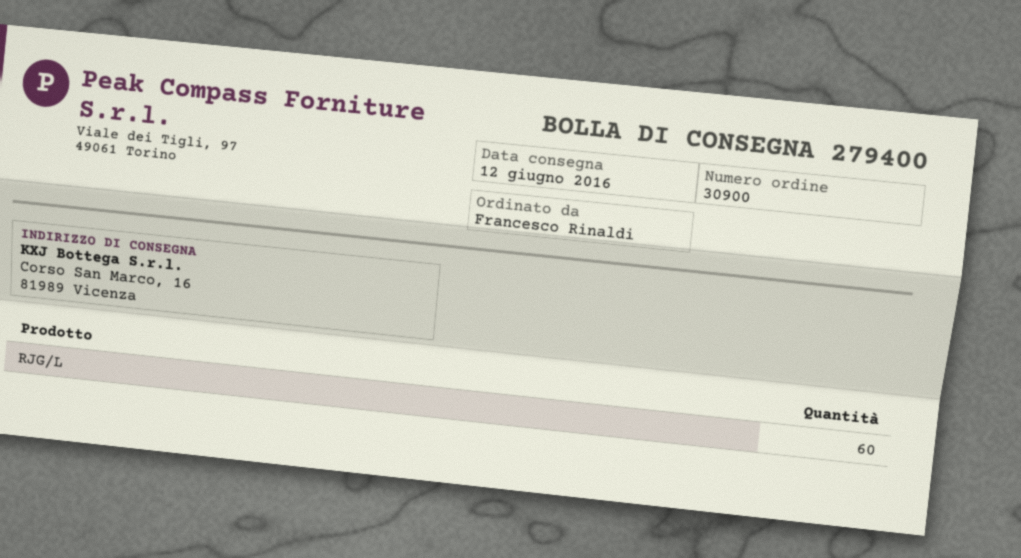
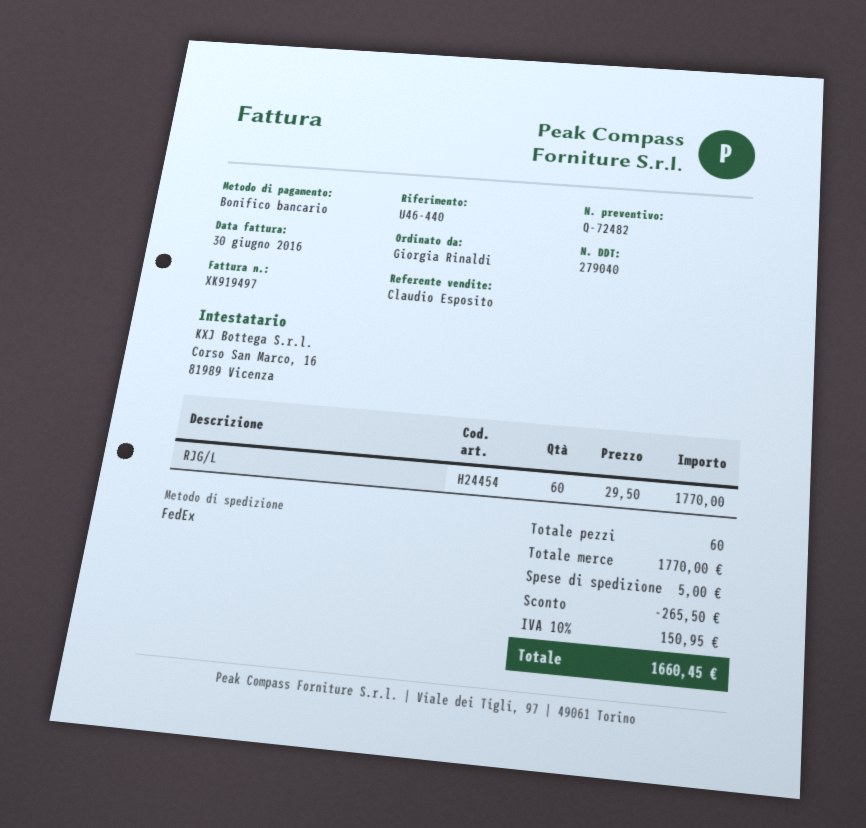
delivery note number: 279400 -> 279040
ordered by: Francesco Rinaldi -> Giorgia Rinaldi

